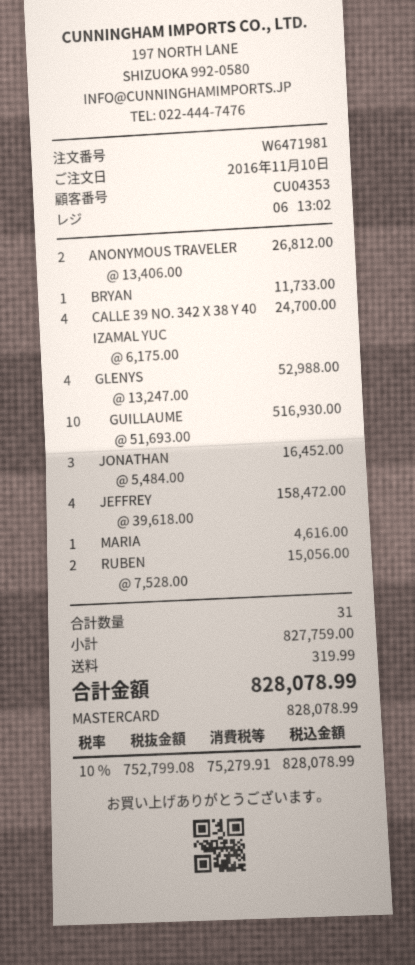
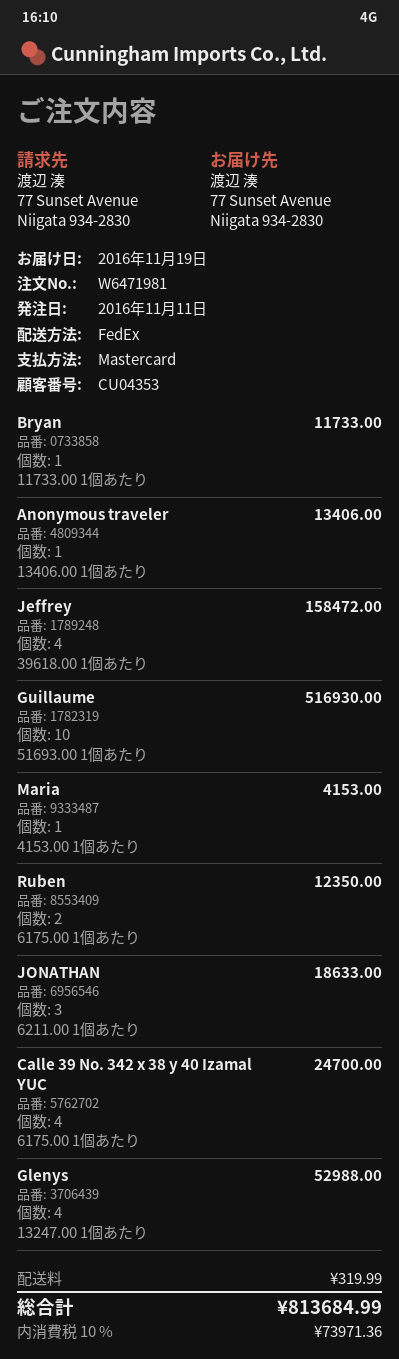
order date: 2016-11-10 -> 2016-11-11
ANONYMOUS TRAVELER: 2 x 13406.00 = 26812.00 -> 1 x 13406.00 = 13406.00
JONATHAN: 3 x 5484.00 = 16452.00 -> 3 x 6211.00 = 18633.00
MARIA: 1 x 4616.00 = 4616.00 -> 1 x 4153.00 = 4153.00
RUBEN: 2 x 7528.00 = 15056.00 -> 2 x 6175.00 = 12350.00
tax: 10% = 75279.91 -> 10% = 73971.36
total: 828078.99 -> 813684.99

